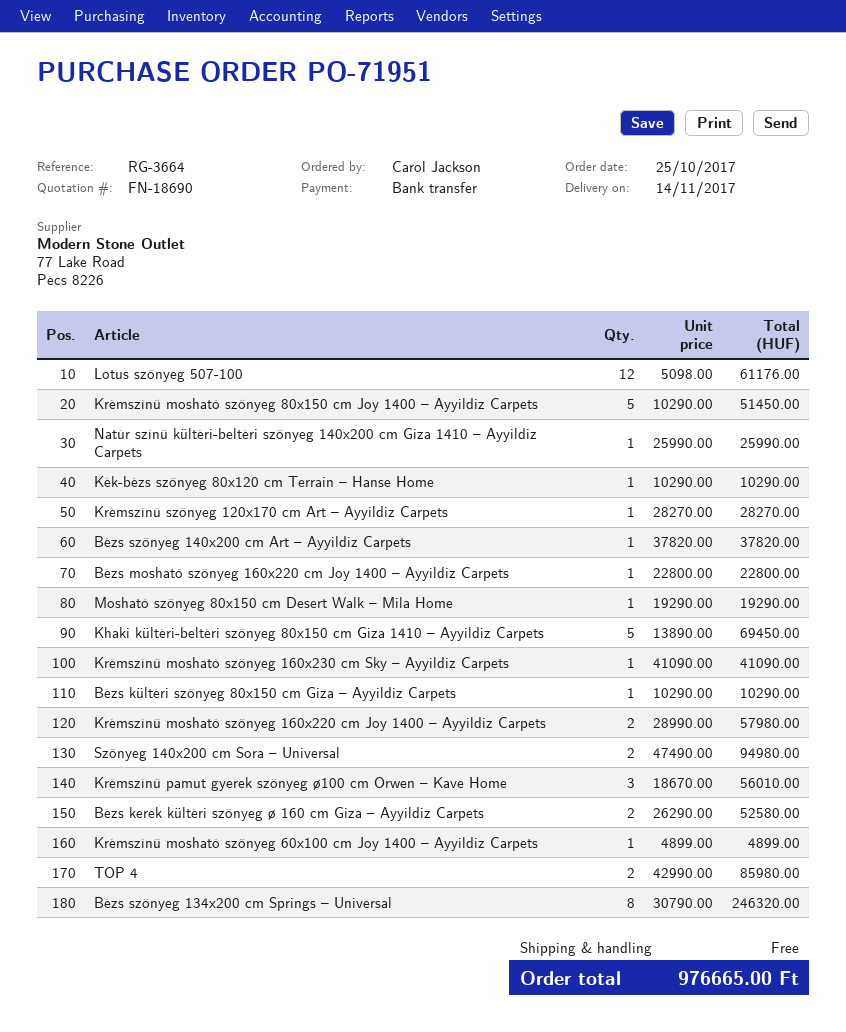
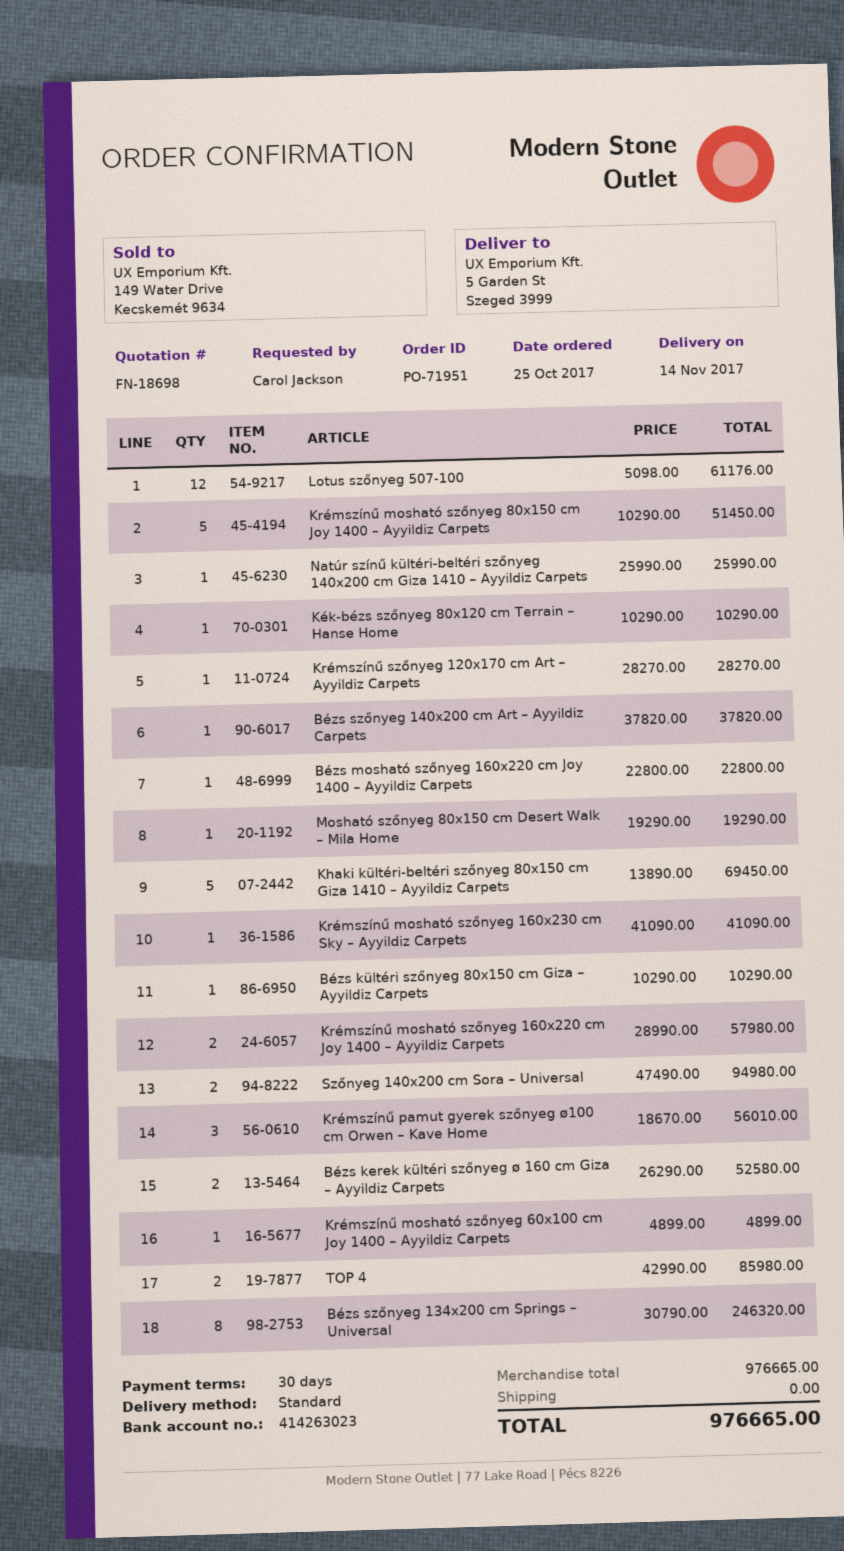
quote number: FN-18690 -> FN-18698

